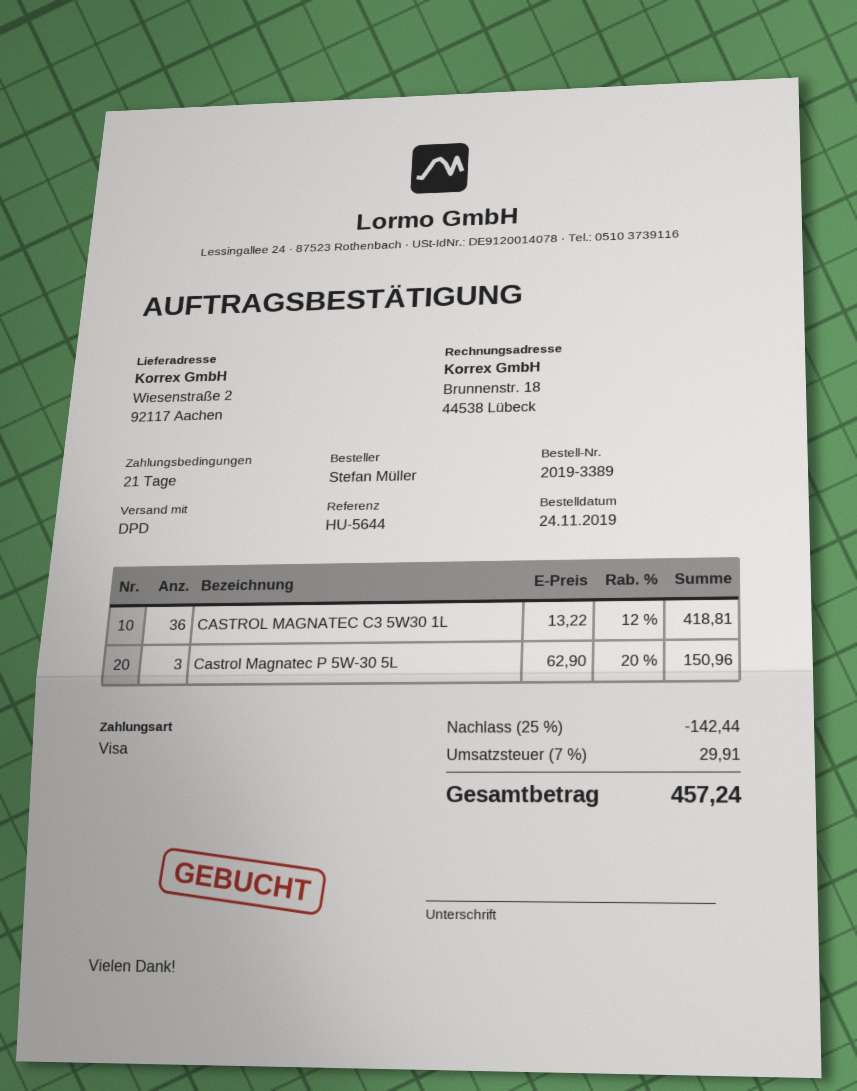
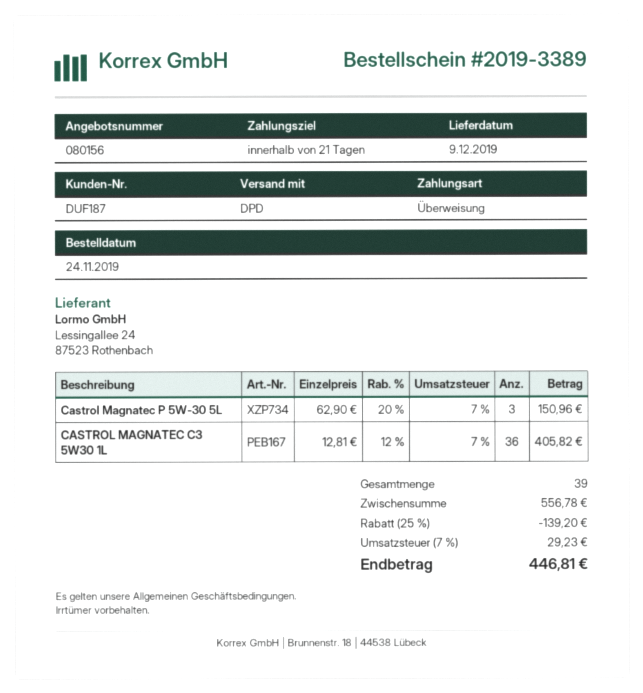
payment method: Visa -> bank transfer
CASTROL MAGNATEC C3 5W30 1L: 36 x 13.22 - 12% = 418.81 -> 36 x 12.81 - 12% = 405.82
discount: 25% = 142.44 -> 25% = 139.20
tax: 7% = 29.91 -> 7% = 29.23
total: 457.24 -> 446.81

